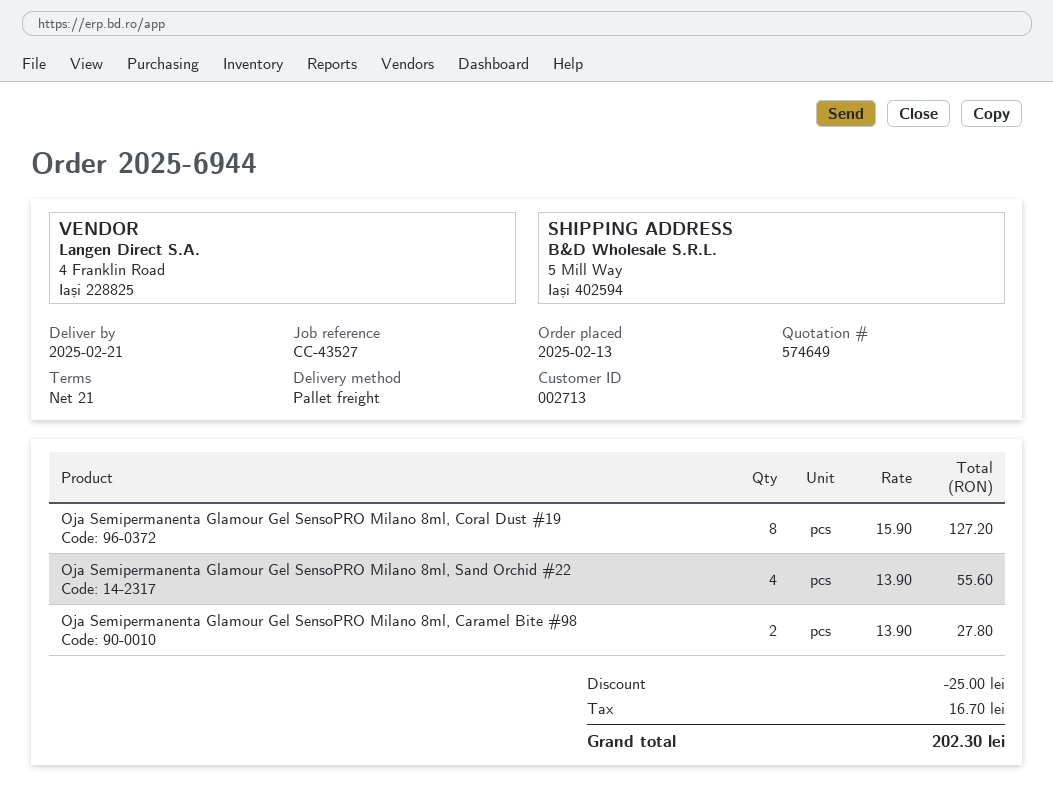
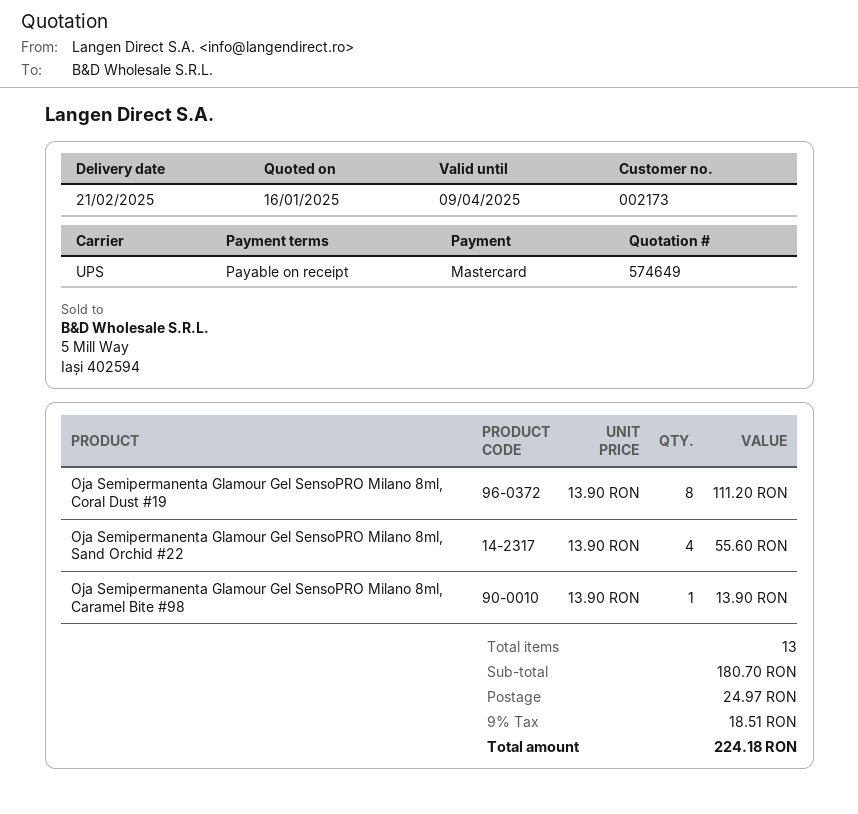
payment terms: 21 days -> on receipt
customer number: 002713 -> 002173
shipping method: pallet freight -> UPS
Oja Semipermanenta Glamour Gel SensoPRO Milano 8ml, Coral Dust #19: 8 x 15.90 = 127.20 -> 8 x 13.90 = 111.20
Oja Semipermanenta Glamour Gel SensoPRO Milano 8ml, Caramel Bite #98: 2 x 13.90 = 27.80 -> 1 x 13.90 = 13.90
discount: 25.00 -> none
shipping: none -> 24.97
tax: 16.70 -> 18.51
total: 202.30 -> 224.18

